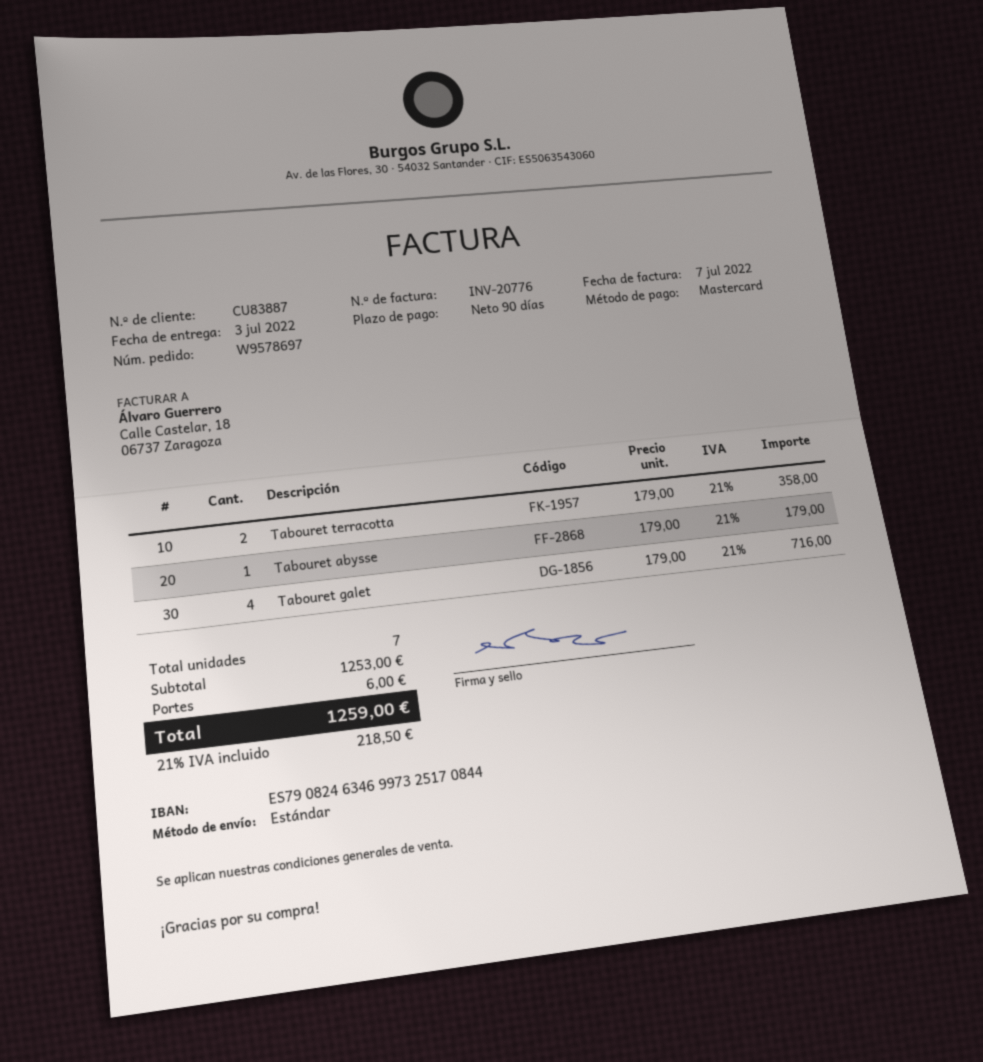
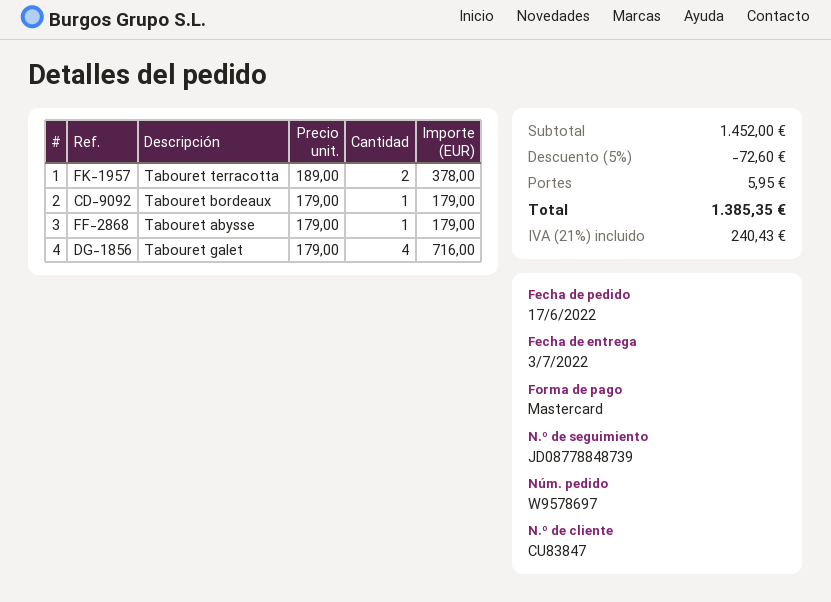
customer number: CU83887 -> CU83847
Tabouret terracotta: 2 x 179.00 = 358.00 -> 2 x 189.00 = 378.00
Tabouret bordeaux: none -> 1 x 179.00 = 179.00
subtotal: 1253.00 -> 1452.00
discount: none -> 5% = 72.60
shipping: 6.00 -> 5.95
tax: 21% = 218.50 -> 21% = 240.43
total: 1259.00 -> 1385.35

